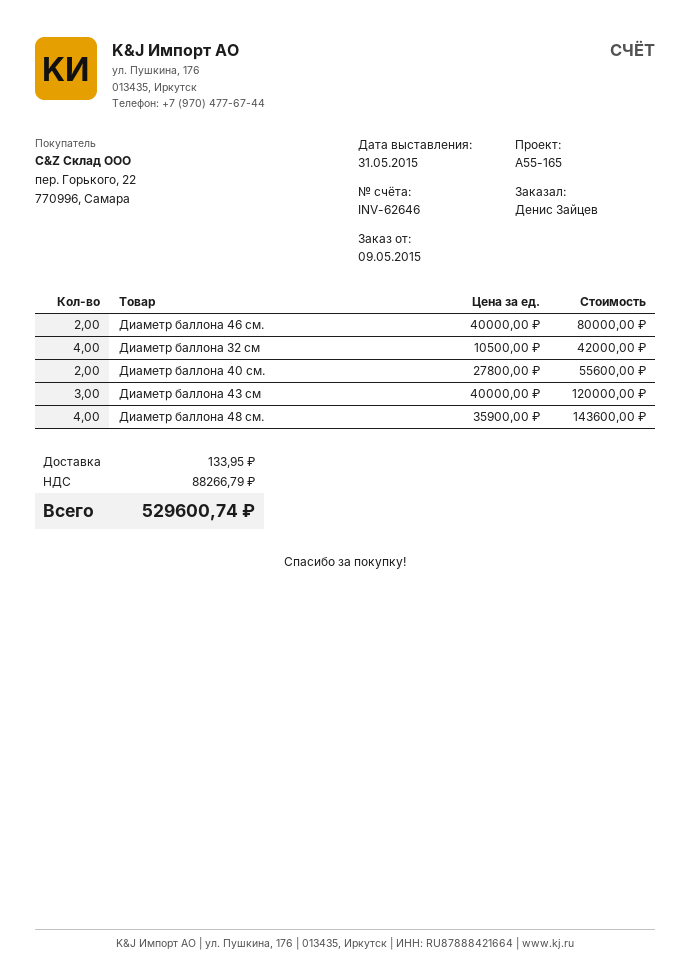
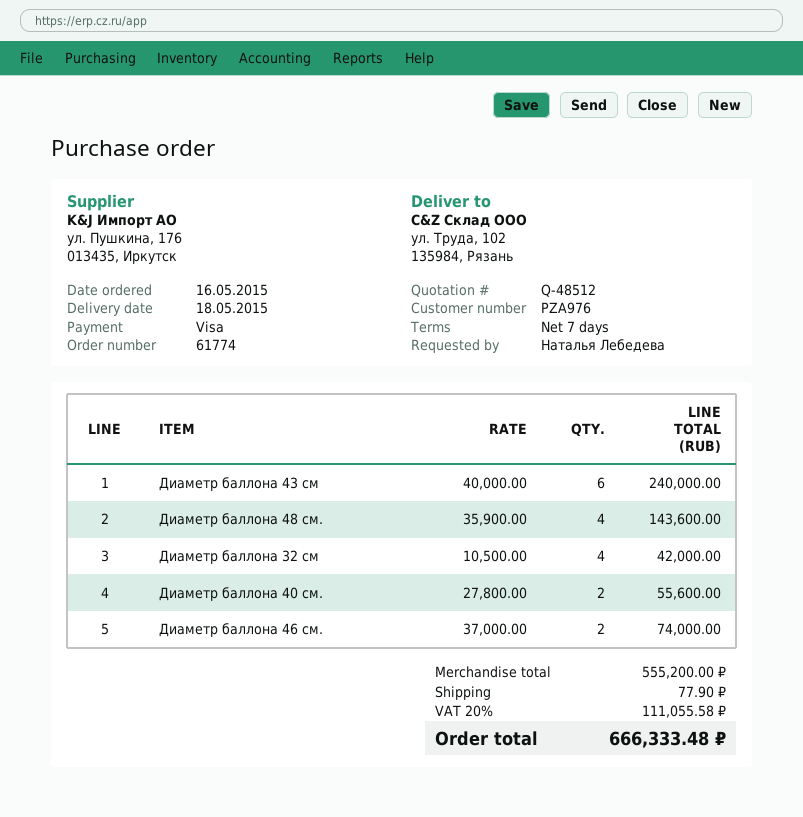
order date: 2015-05-09 -> 2015-05-16
ordered by: Денис Зайцев -> Наталья Лебедева
Диаметр баллона 46 см.: 2 x 40000.00 = 80000.00 -> 2 x 37000.00 = 74000.00
Диаметр баллона 43 см: 3 x 40000.00 = 120000.00 -> 6 x 40000.00 = 240000.00
shipping: 133.95 -> 77.90
tax: 88266.79 -> 111055.58
total: 529600.74 -> 666333.48

